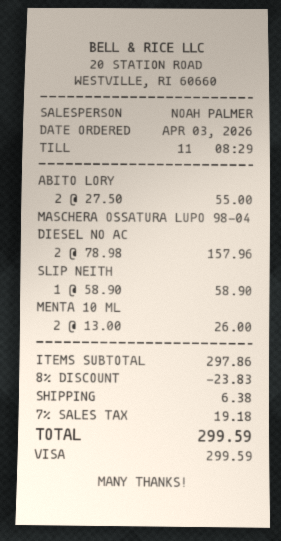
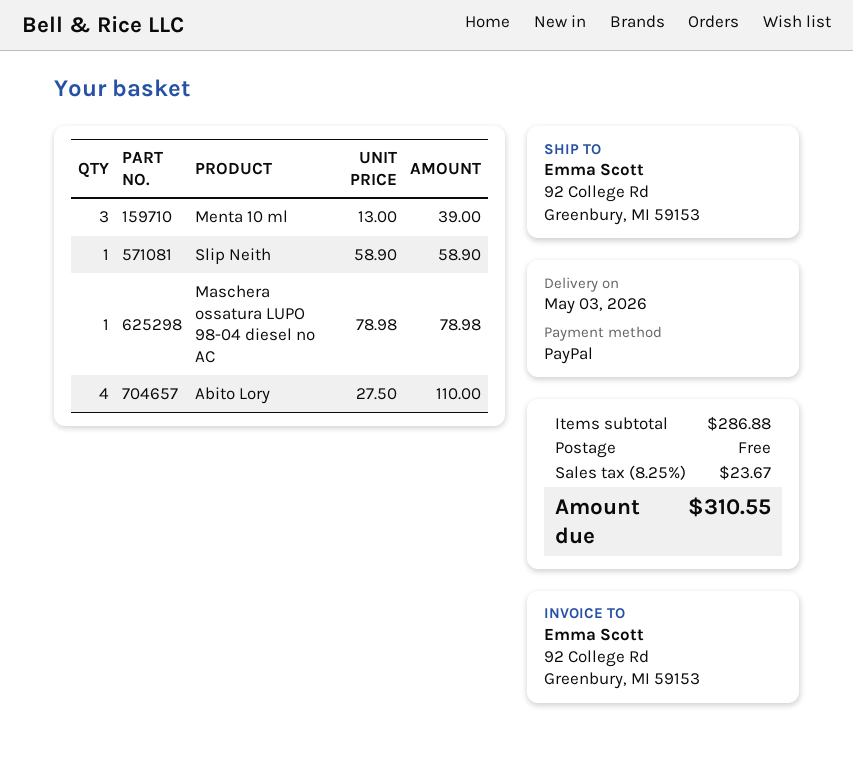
payment method: Visa -> PayPal
ABITO LORY: 2 x 27.50 = 55.00 -> 4 x 27.50 = 110.00
MASCHERA OSSATURA LUPO 98-04 DIESEL NO AC: 2 x 78.98 = 157.96 -> 1 x 78.98 = 78.98
MENTA 10 ML: 2 x 13.00 = 26.00 -> 3 x 13.00 = 39.00
subtotal: 297.86 -> 286.88
discount: 8% = 23.83 -> none
shipping: 6.38 -> 0.00
tax: 7% = 19.18 -> 8.25% = 23.67
total: 299.59 -> 310.55

